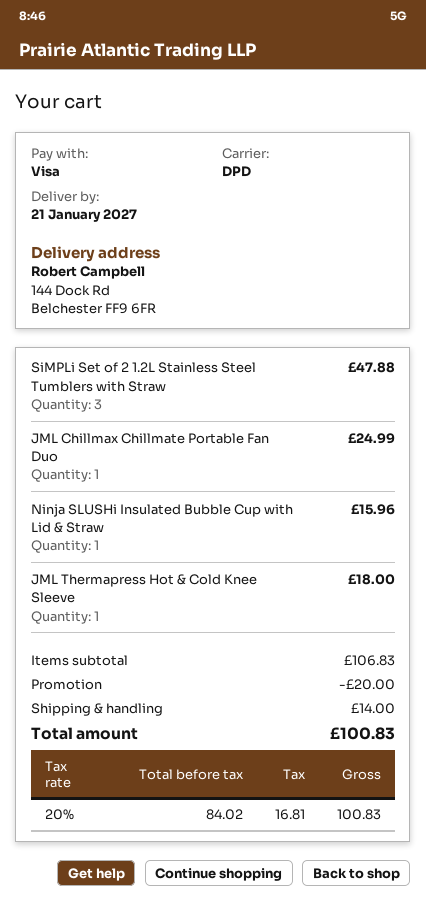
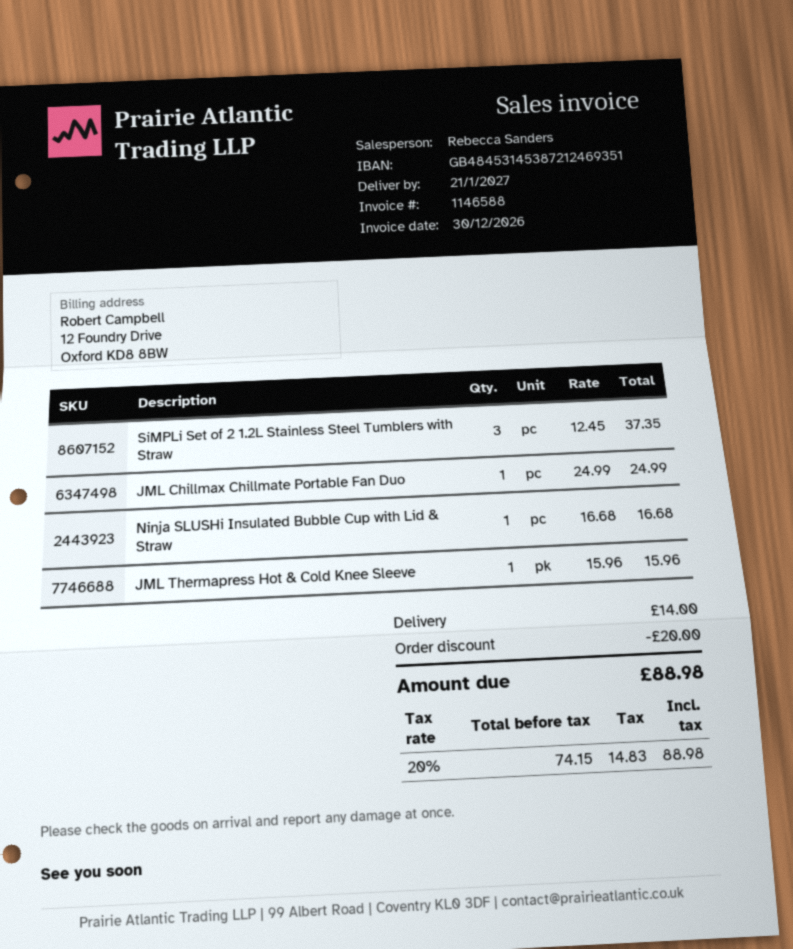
SiMPLi Set of 2 1.2L Stainless Steel Tumblers with Straw: 3 for 47.88 -> 3 for 37.35
Ninja SLUSHi Insulated Bubble Cup with Lid & Straw: 1 for 15.96 -> 1 for 16.68
JML Thermapress Hot & Cold Knee Sleeve: 1 for 18.00 -> 1 for 15.96
net: 84.02 -> 74.15
tax: 20% = 16.81 -> 20% = 14.83
total: 100.83 -> 88.98

